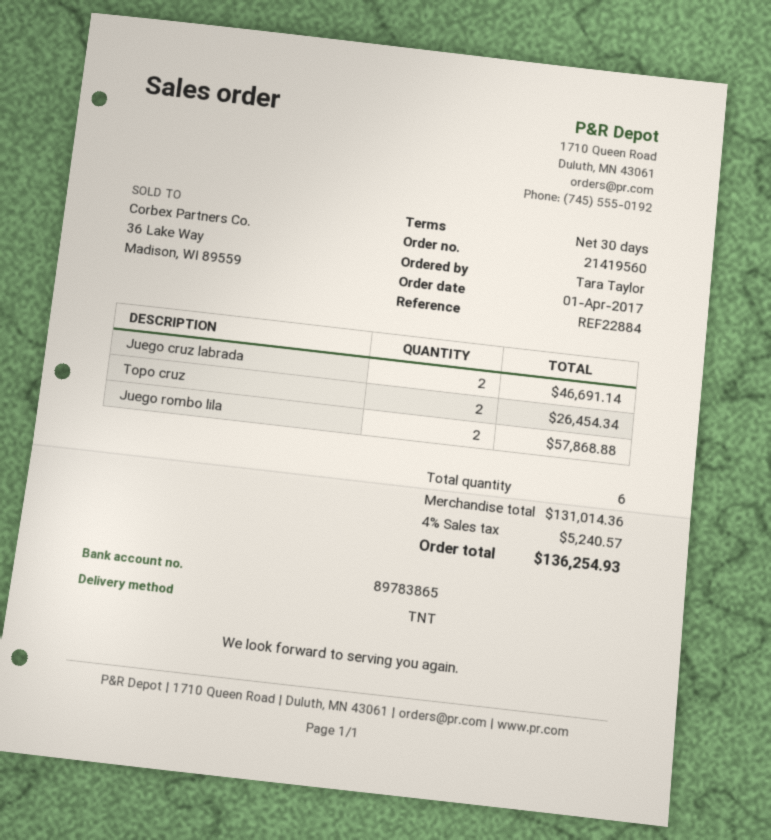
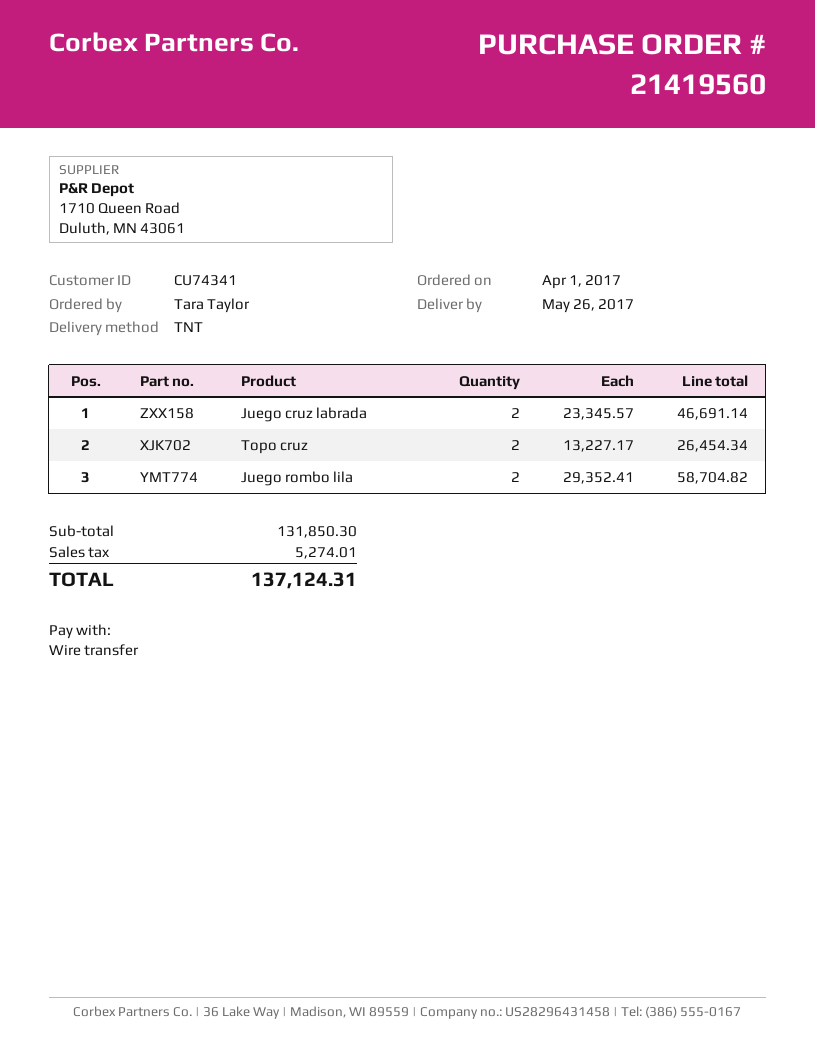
Juego rombo lila: 2 for 57868.88 -> 2 for 58704.82
subtotal: 131014.36 -> 131850.30
tax: 5240.57 -> 5274.01
total: 136254.93 -> 137124.31

